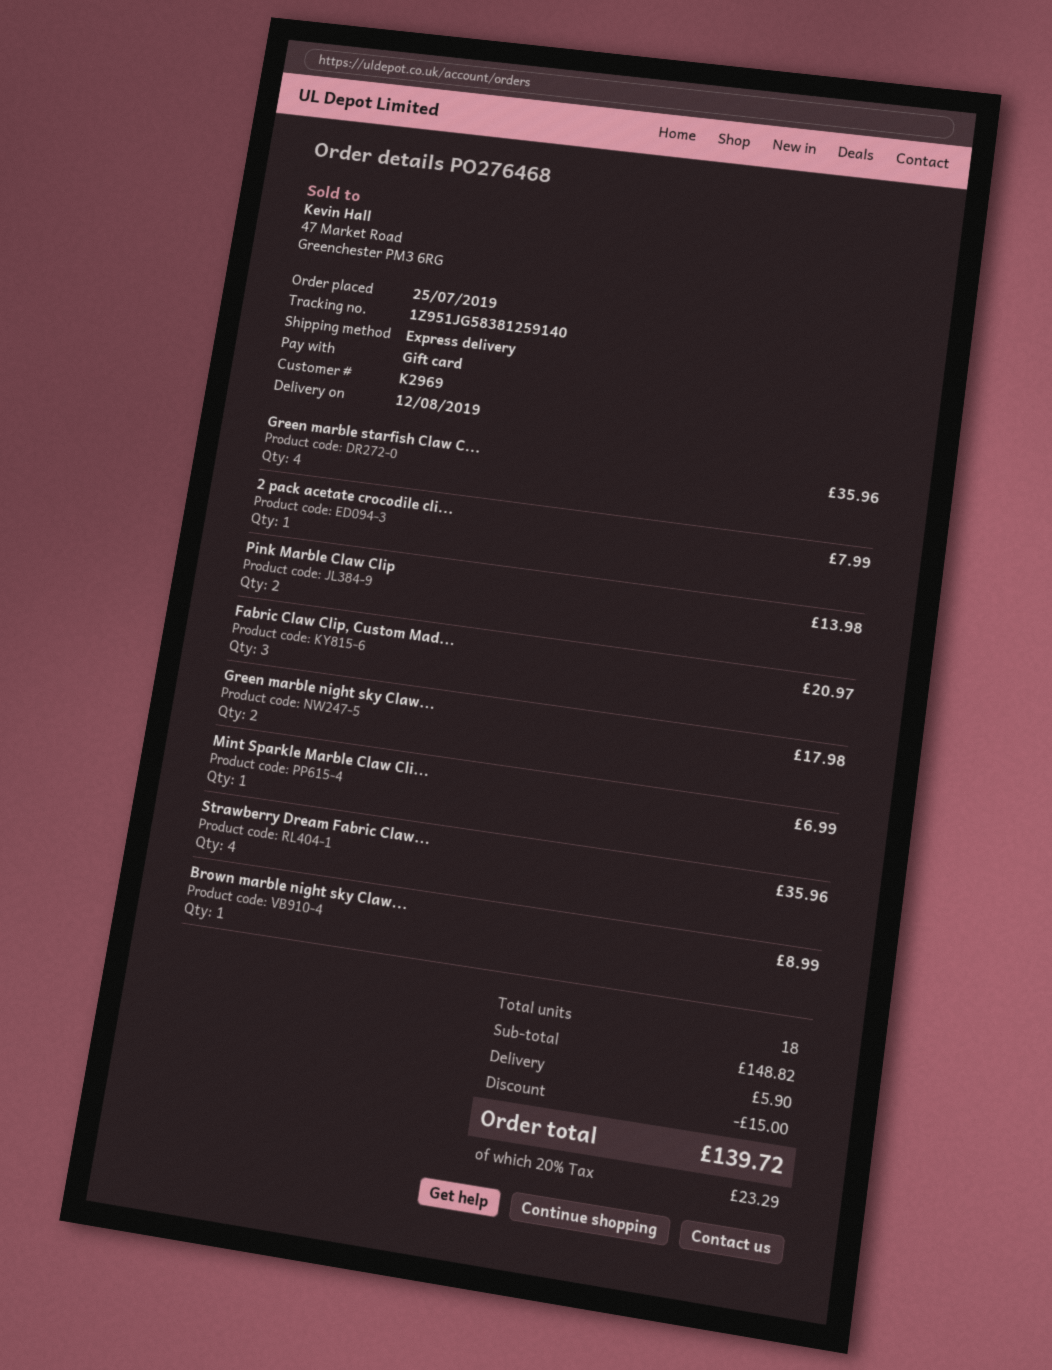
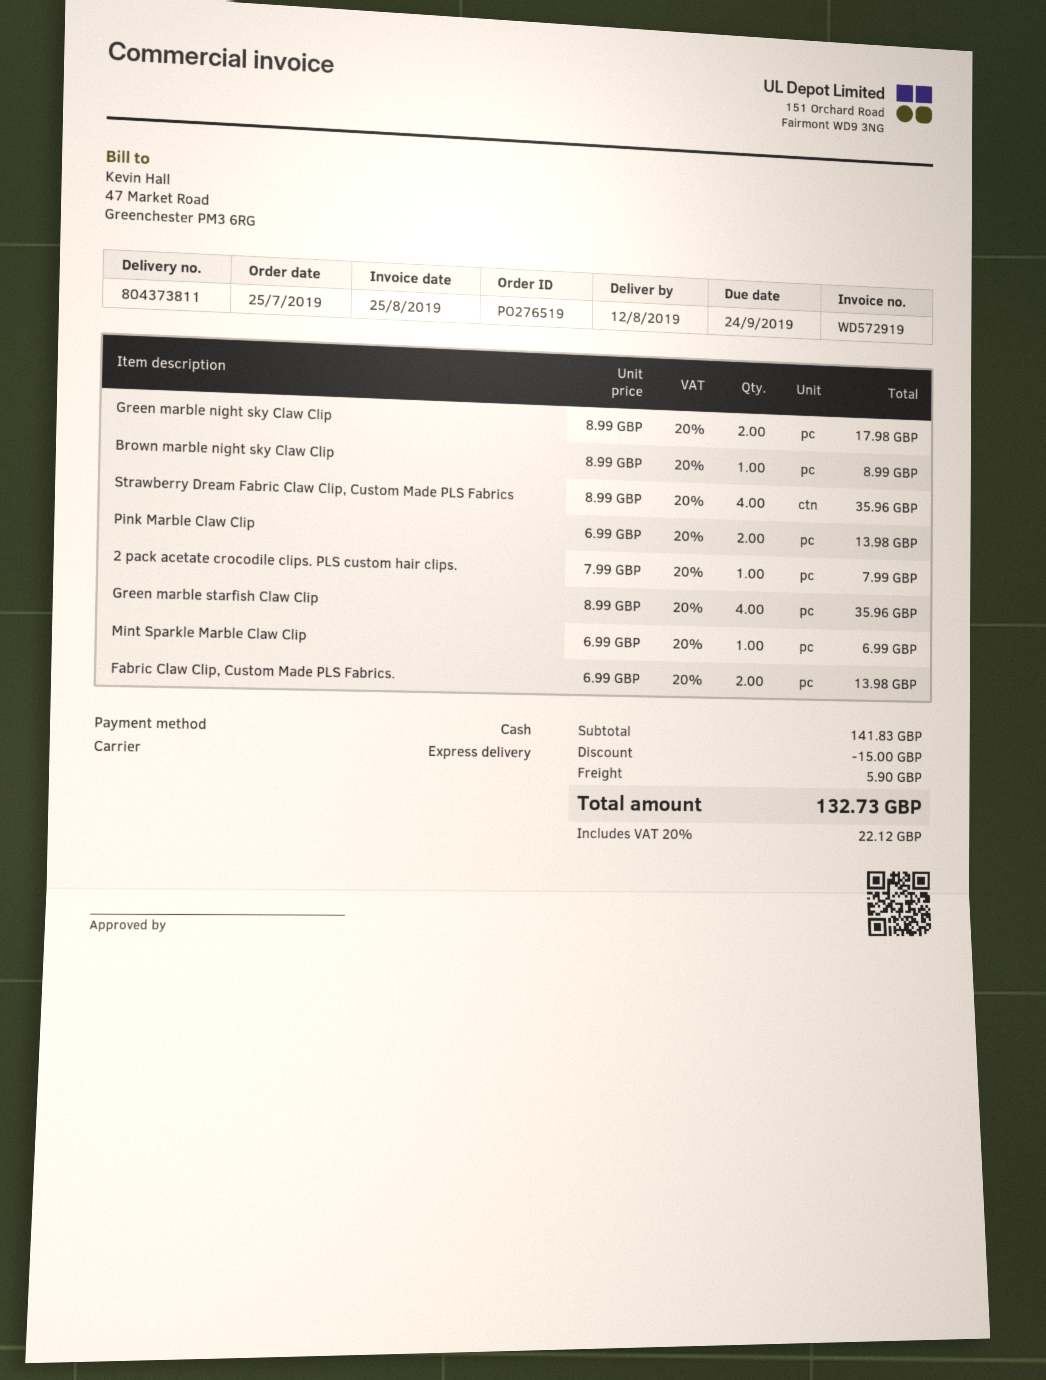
order number: PO276468 -> PO276519
payment method: gift card -> cash
Fabric Claw Clip, Custom Mad...: 3 for 20.97 -> 2 for 13.98
subtotal: 148.82 -> 141.83
tax: 20% = 23.29 -> 20% = 22.12
total: 139.72 -> 132.73

